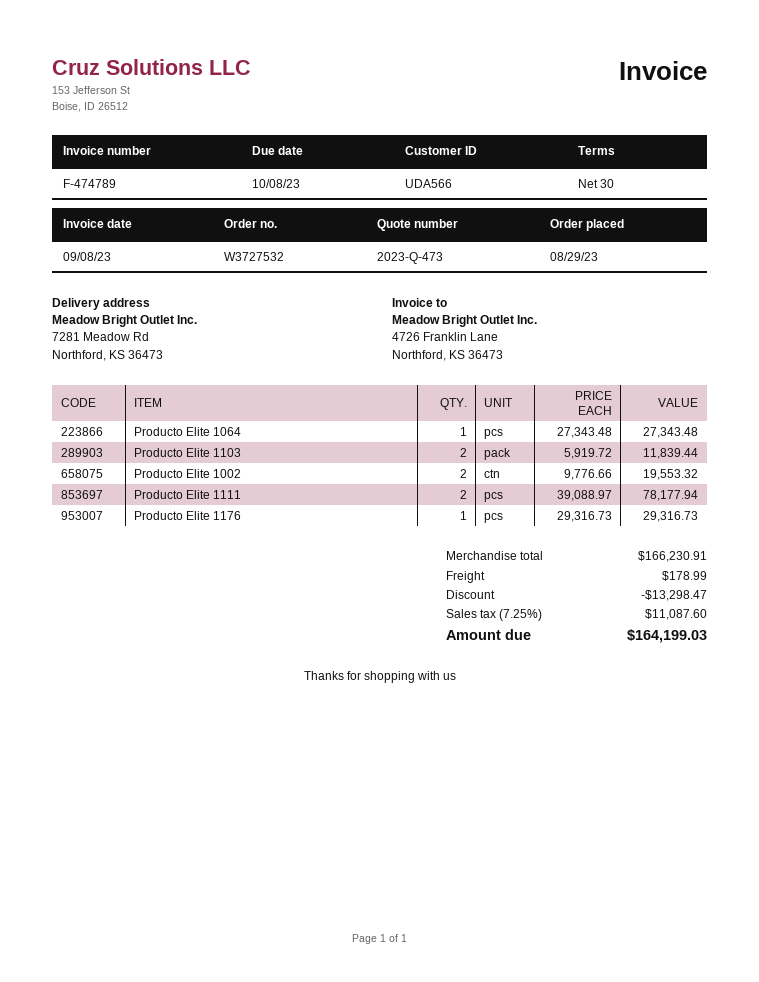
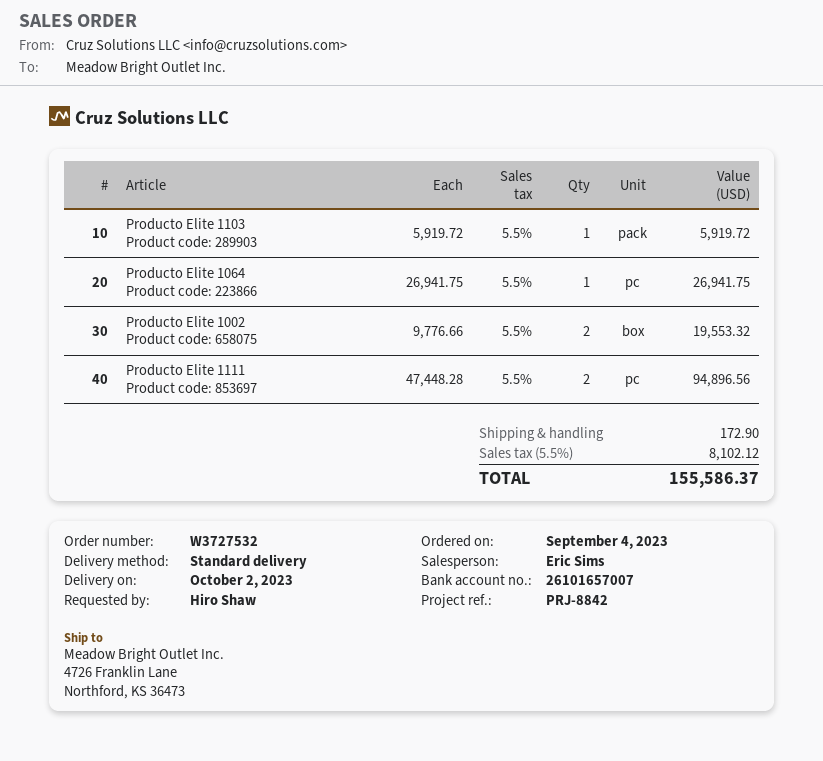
order date: 2023-08-29 -> 2023-09-04
ship to: 7281 Meadow Rd, Northford, KS 36473 -> 4726 Franklin Lane, Northford, KS 36473
Producto Elite 1064: 1 x 27343.48 = 27343.48 -> 1 x 26941.75 = 26941.75
Producto Elite 1103: 2 x 5919.72 = 11839.44 -> 1 x 5919.72 = 5919.72
Producto Elite 1111: 2 x 39088.97 = 78177.94 -> 2 x 47448.28 = 94896.56
Producto Elite 1176: 1 x 29316.73 = 29316.73 -> none
discount: 13298.47 -> none
shipping: 178.99 -> 172.90
tax: 7.25% = 11087.60 -> 5.5% = 8102.12
total: 164199.03 -> 155586.37

